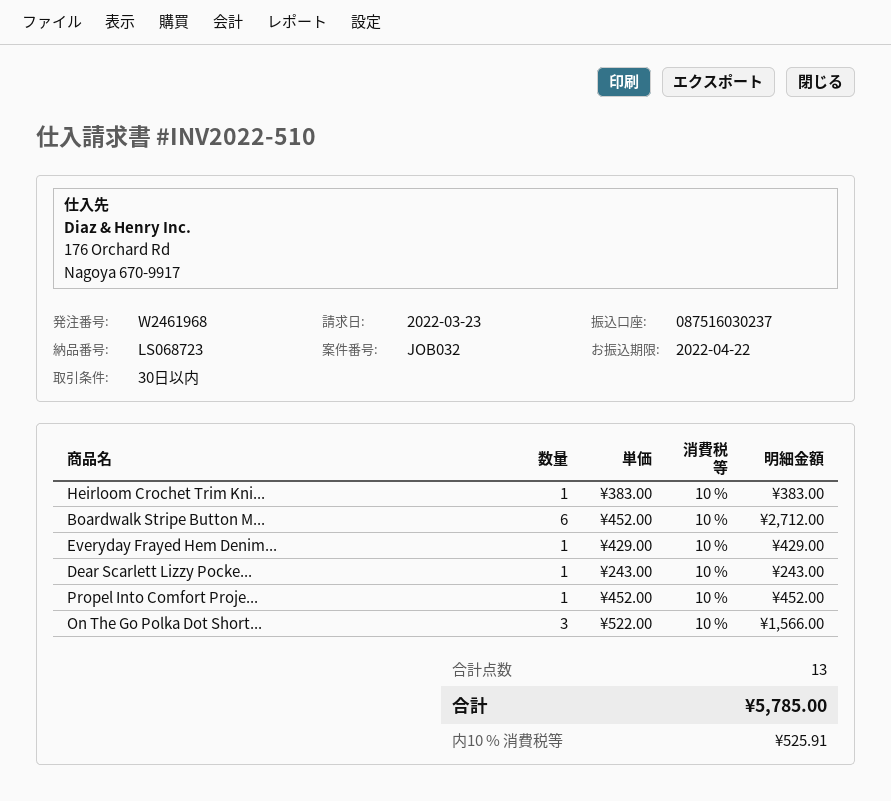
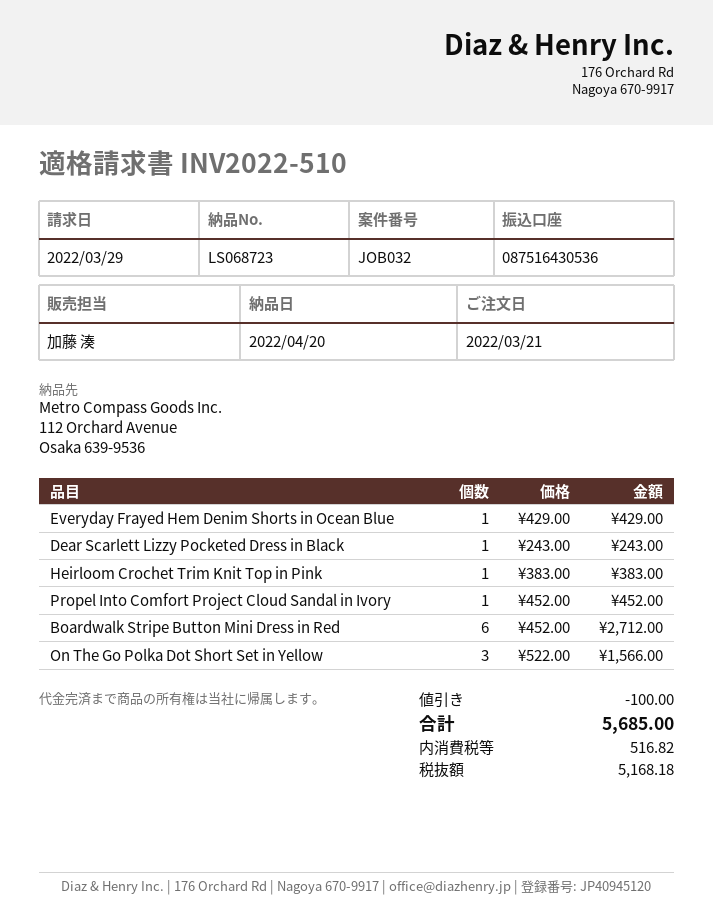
invoice date: 2022-03-23 -> 2022-03-29
bank account: 087516030237 -> 087516430536
discount: none -> 100.00
tax: 525.91 -> 516.82
total: 5785.00 -> 5685.00

